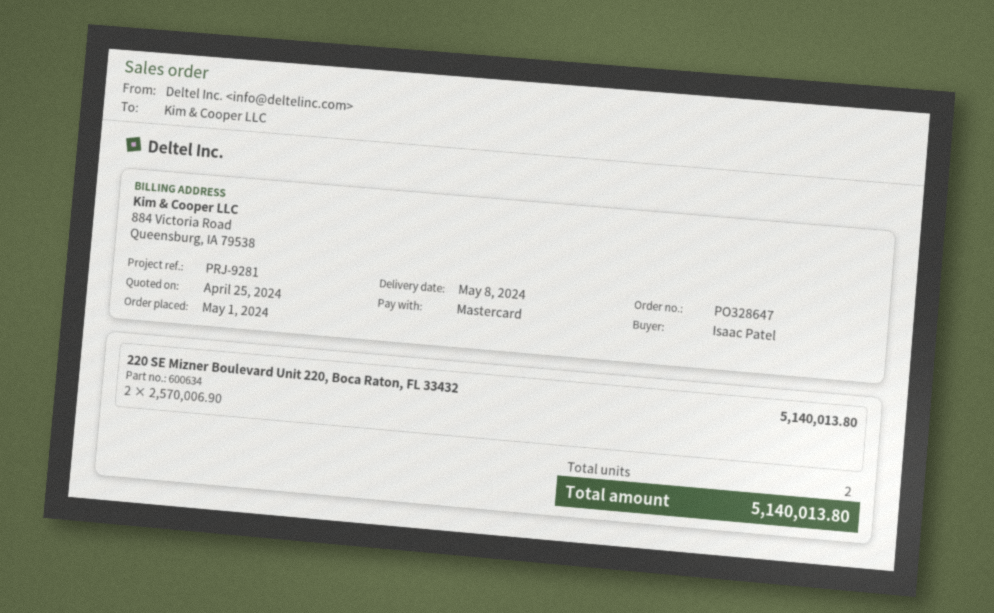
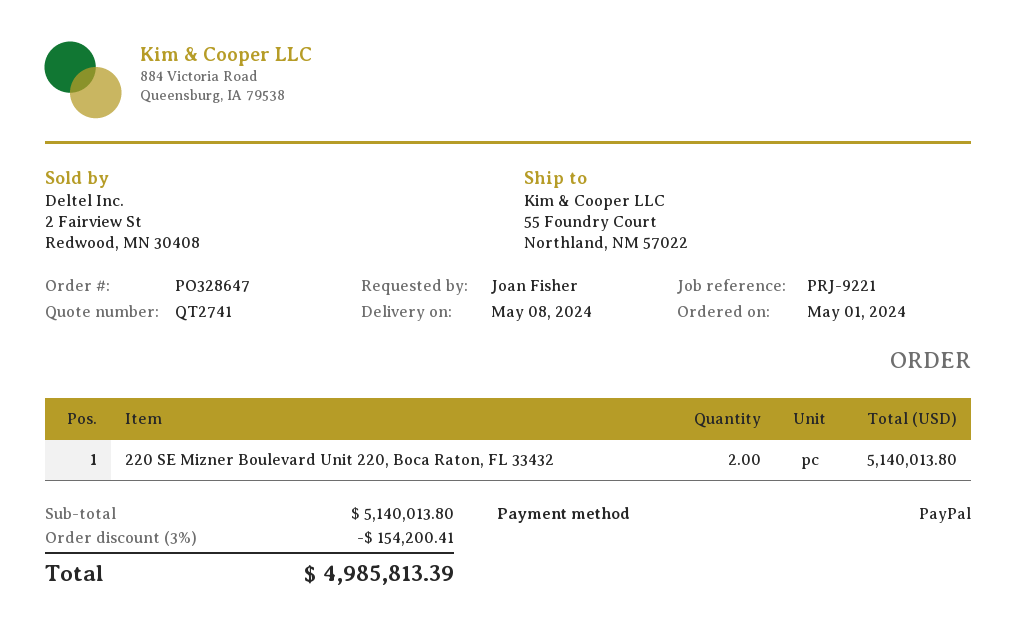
reference: PRJ-9281 -> PRJ-9221
ordered by: Isaac Patel -> Joan Fisher
payment method: Mastercard -> PayPal
discount: none -> 3% = 154200.41
total: 5140013.80 -> 4985813.39

